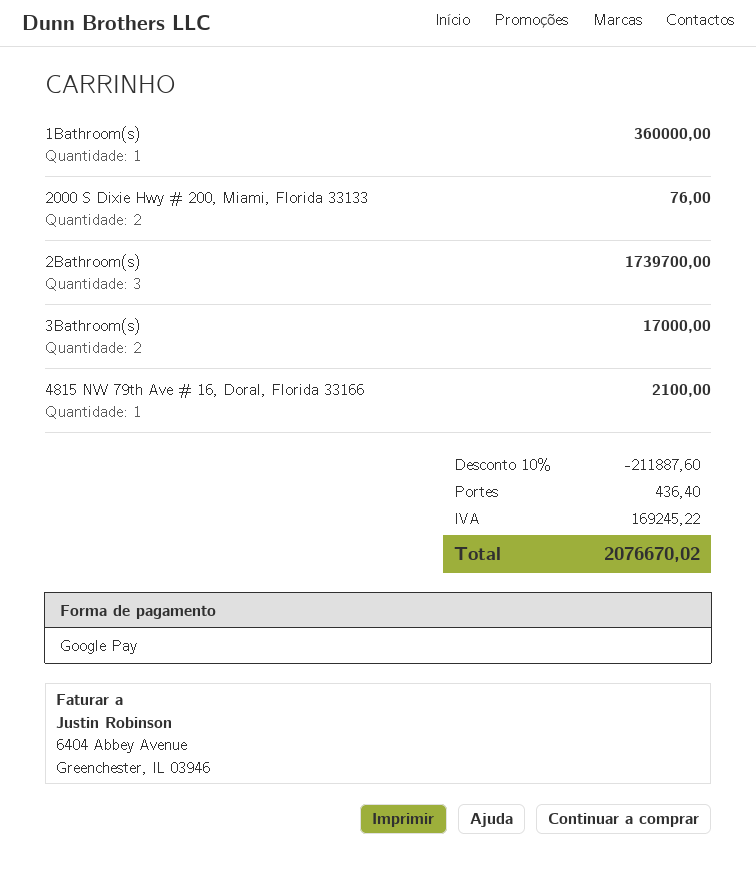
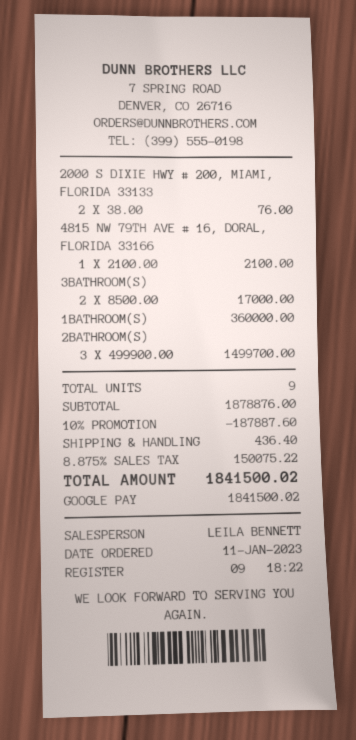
2Bathroom(s): 3 for 1739700.00 -> 3 for 1499700.00
discount: 10% = 211887.60 -> 10% = 187887.60
tax: 169245.22 -> 150075.22
total: 2076670.02 -> 1841500.02

